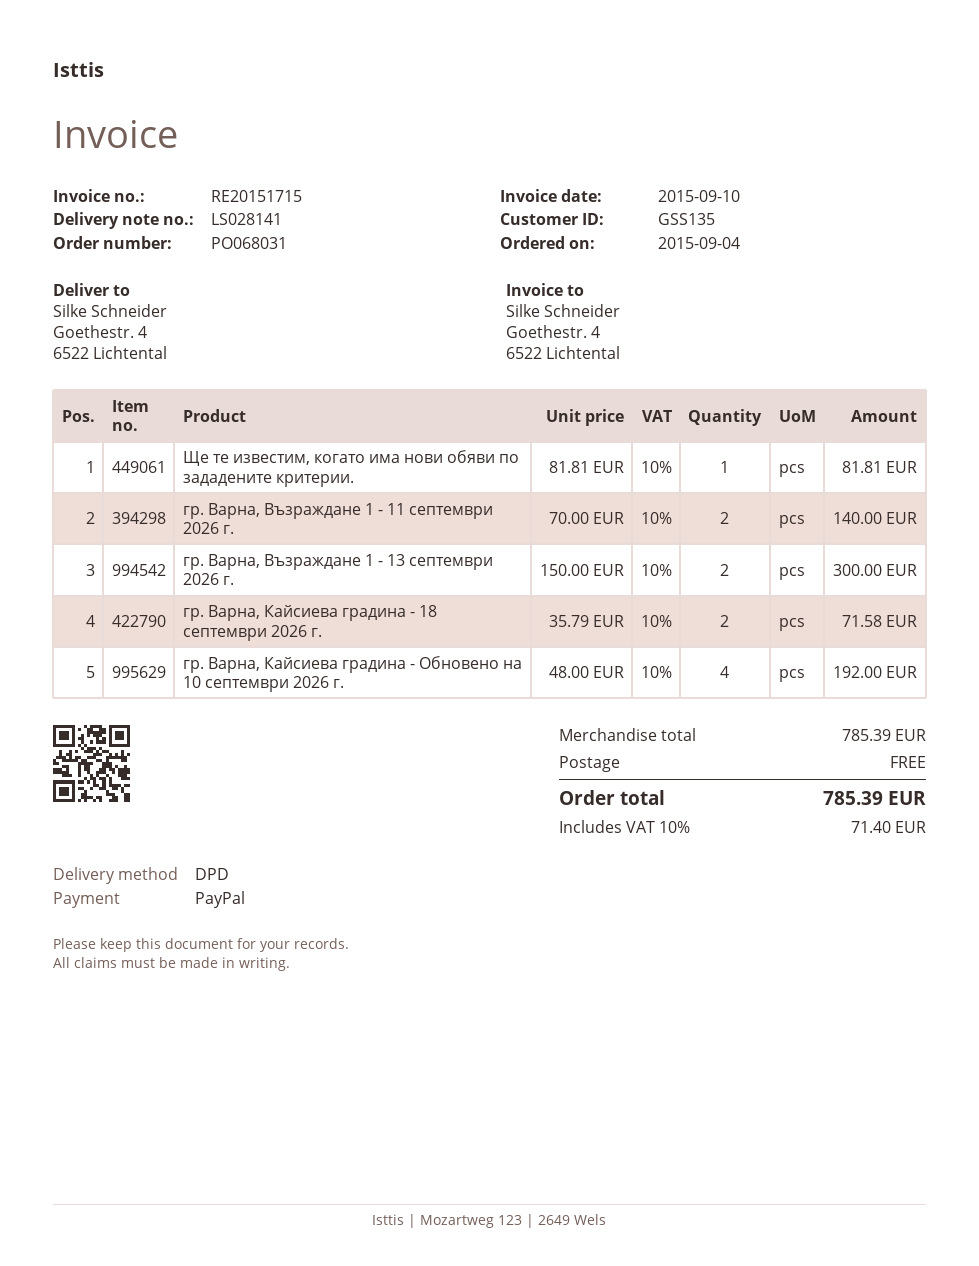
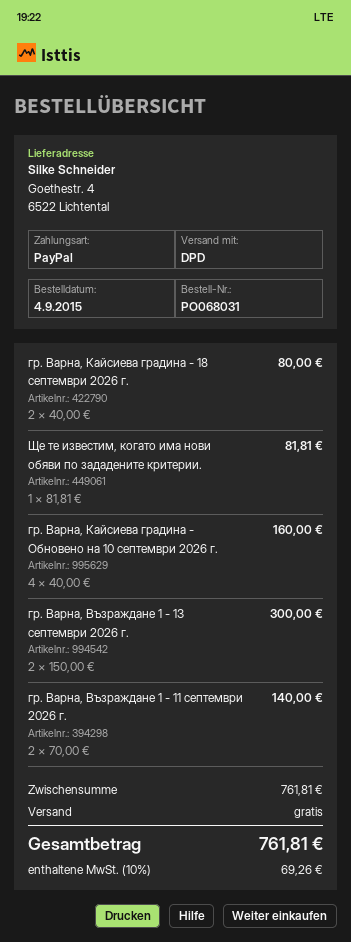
гр. Варна, Кайсиева градина - 18 септември 2026 г.: 2 x 35.79 = 71.58 -> 2 x 40.00 = 80.00
гр. Варна, Кайсиева градина - Обновено на 10 септември 2026 г.: 4 x 48.00 = 192.00 -> 4 x 40.00 = 160.00
subtotal: 785.39 -> 761.81
tax: 10% = 71.40 -> 10% = 69.26
total: 785.39 -> 761.81

